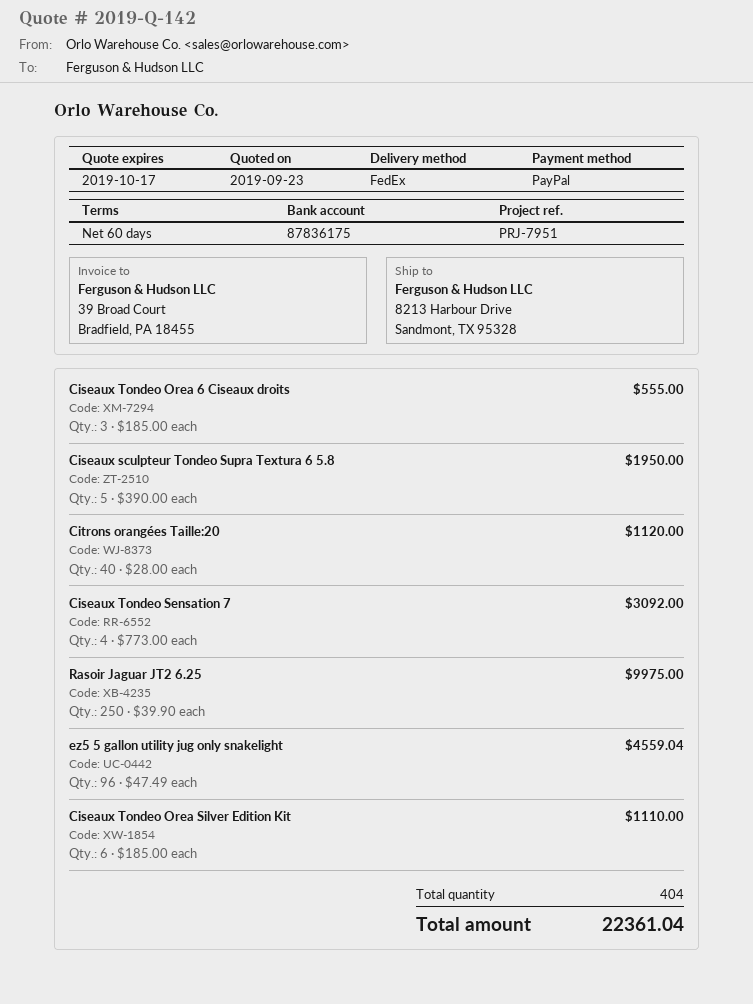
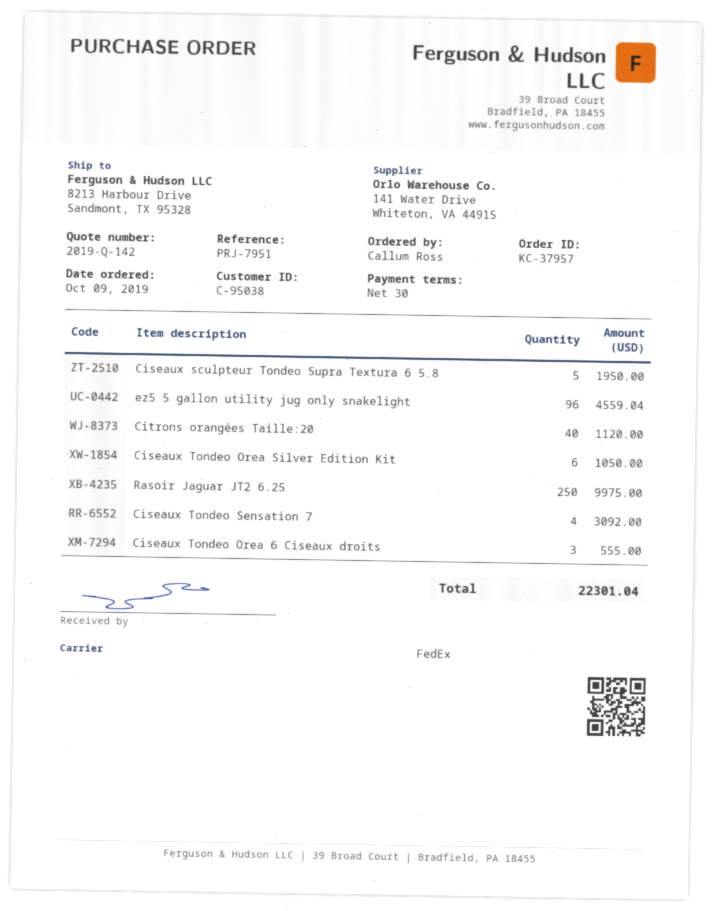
payment terms: 60 days -> 30 days
Ciseaux Tondeo Orea Silver Edition Kit: 6 for 1110.00 -> 6 for 1050.00
total: 22361.04 -> 22301.04

